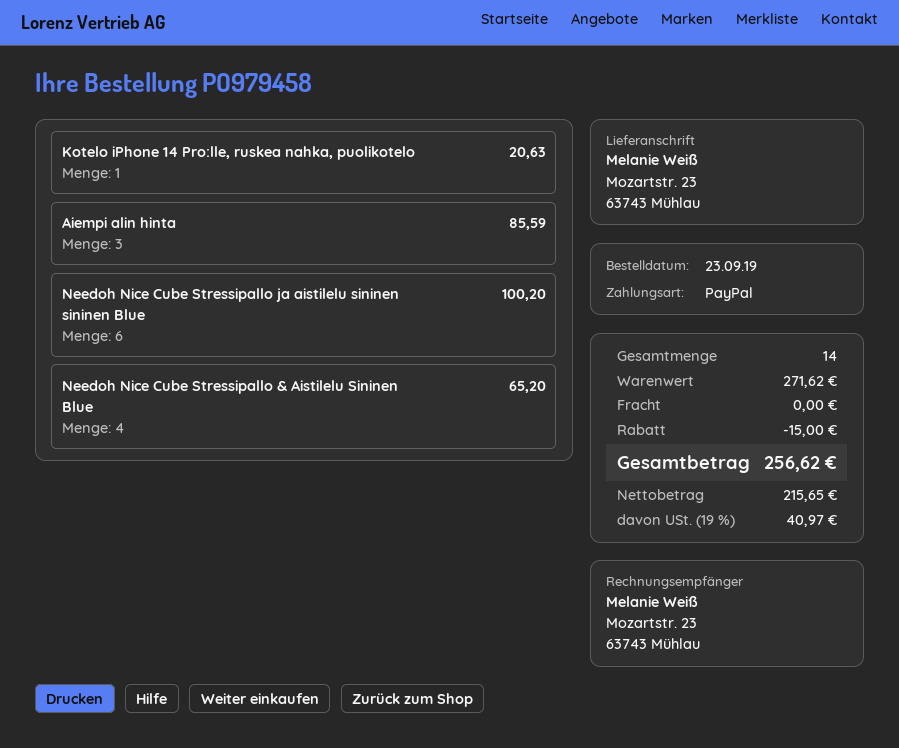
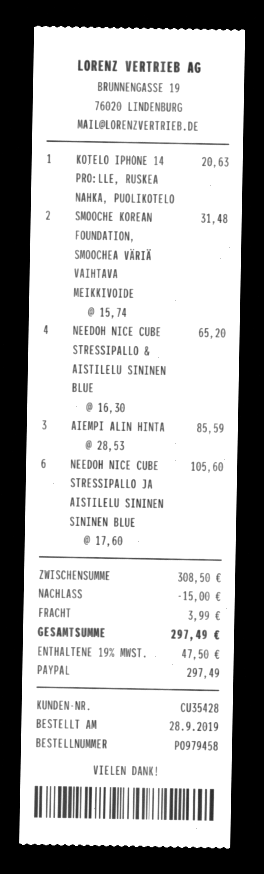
order date: 2019-09-23 -> 2019-09-28
Needoh Nice Cube Stressipallo ja aistilelu sininen sininen Blue: 6 for 100.20 -> 6 for 105.60
SMOOCHE KOREAN FOUNDATION, SMOOCHEA VÄRIÄ VAIHTAVA MEIKKIVOIDE: none -> 2 for 31.48
subtotal: 271.62 -> 308.50
shipping: 0.00 -> 3.99
tax: 19% = 40.97 -> 19% = 47.50
total: 256.62 -> 297.49

